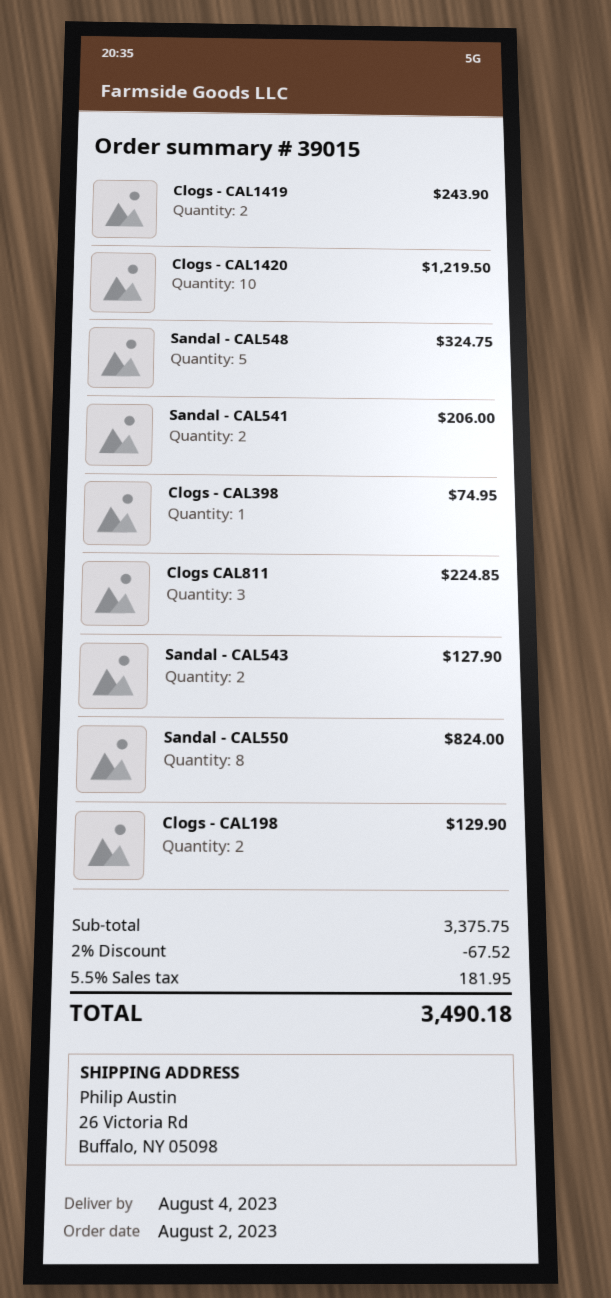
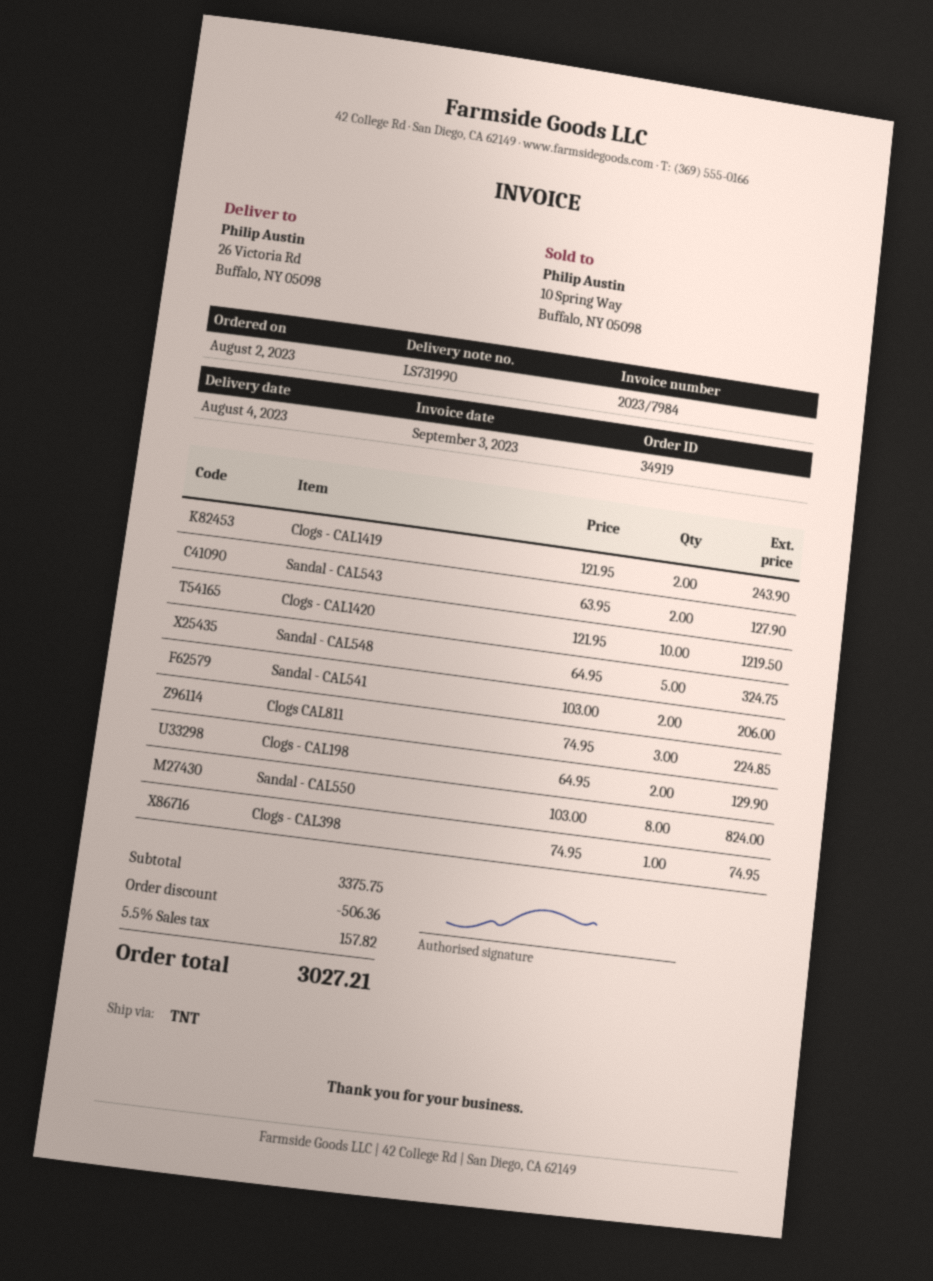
order number: 39015 -> 34919
discount: 67.52 -> 506.36
tax: 5.5% = 181.95 -> 5.5% = 157.82
total: 3490.18 -> 3027.21

